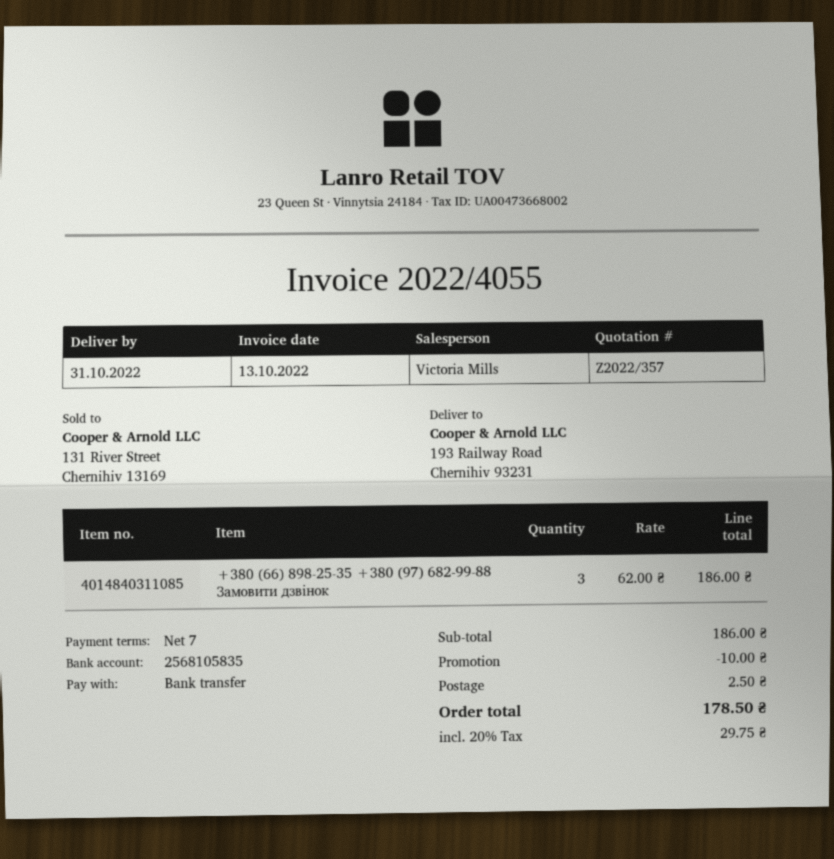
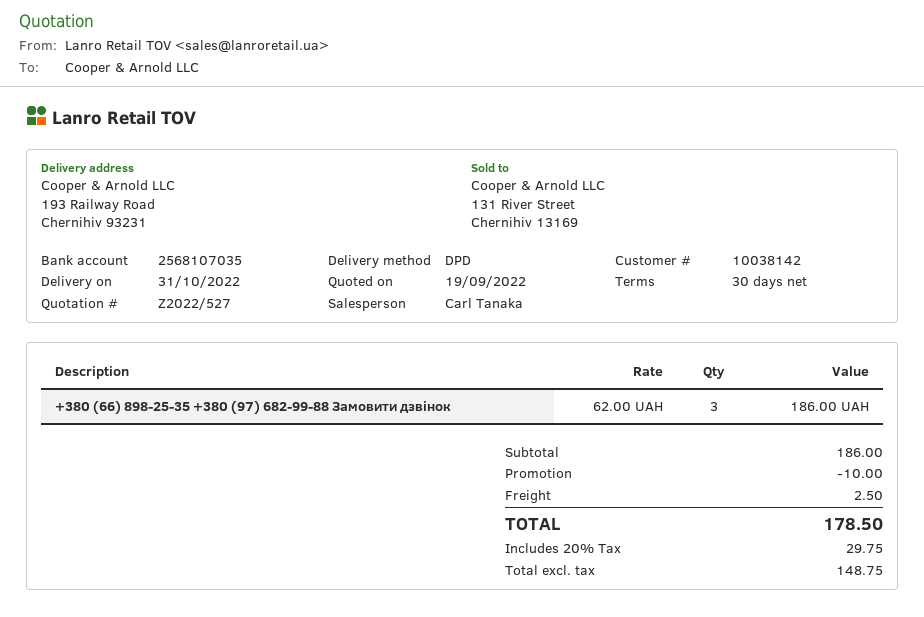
quote number: Z2022/357 -> Z2022/527
payment terms: 7 days -> 30 days
sales rep: Victoria Mills -> Carl Tanaka
bank account: 2568105835 -> 2568107035

